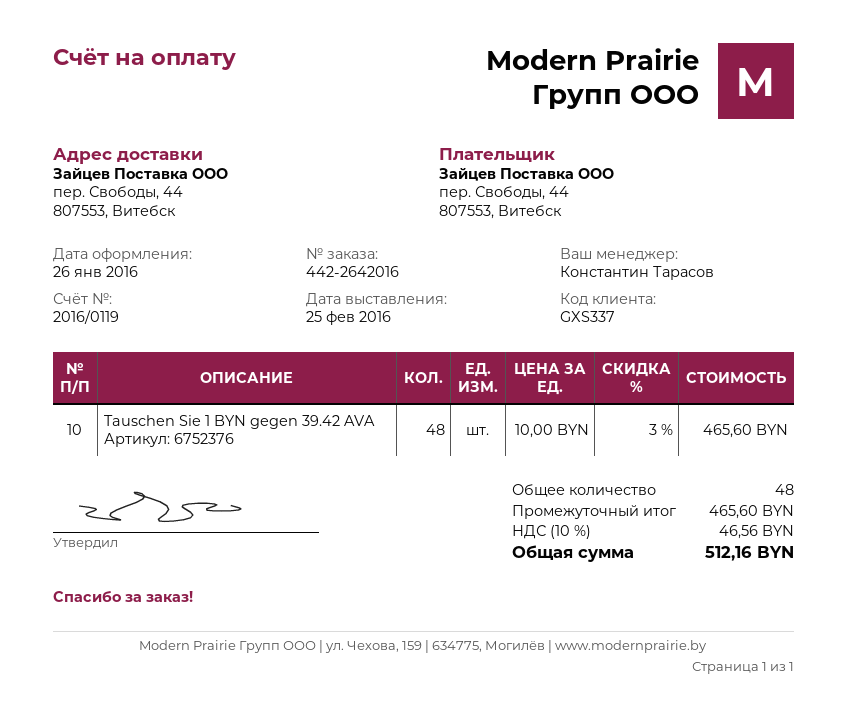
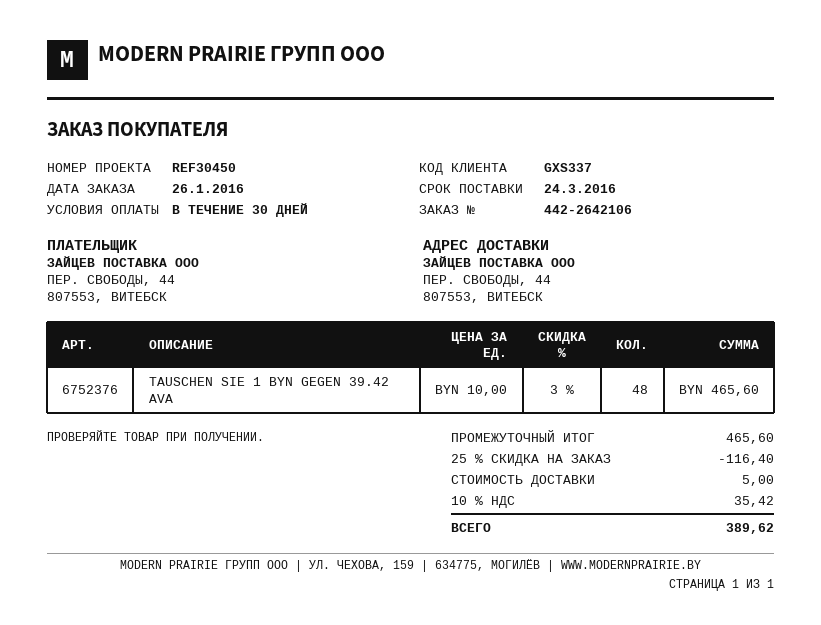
order number: 442-2642016 -> 442-2642106
discount: none -> 25% = 116.40
shipping: none -> 5.00
tax: 10% = 46.56 -> 10% = 35.42
total: 512.16 -> 389.62

